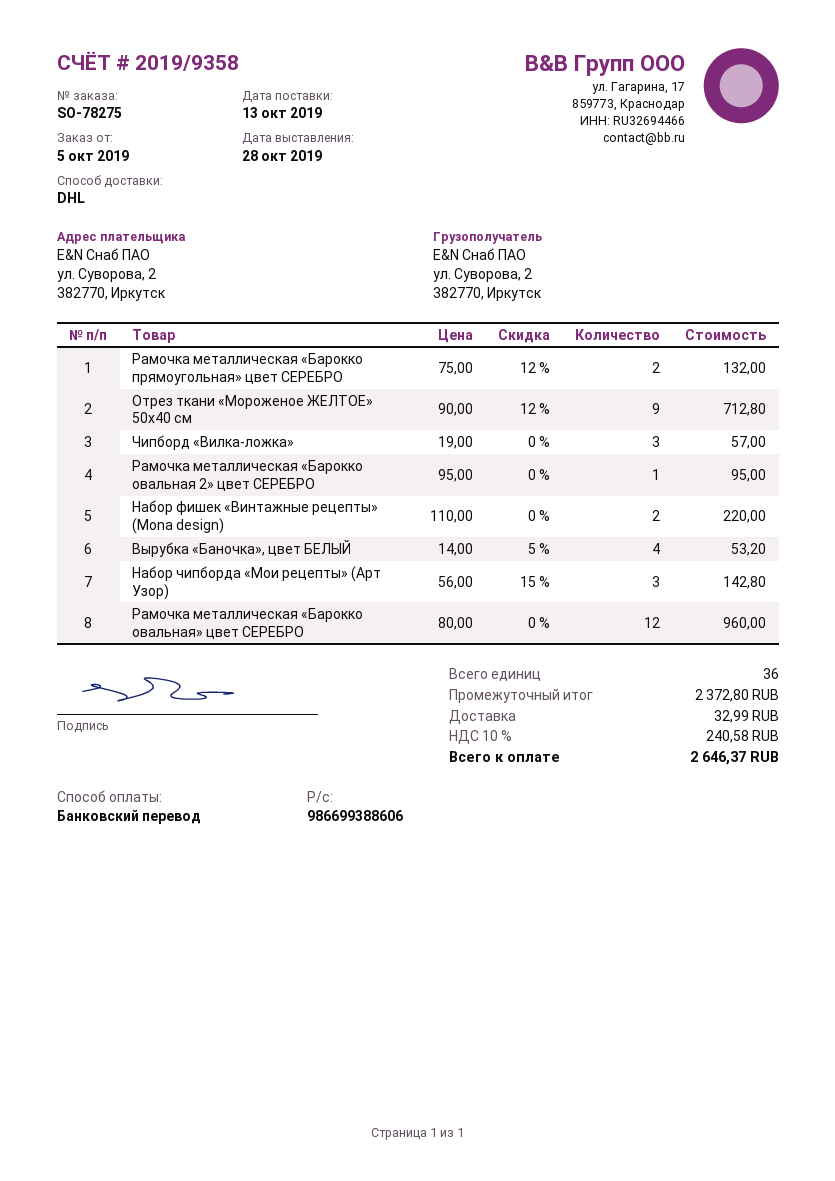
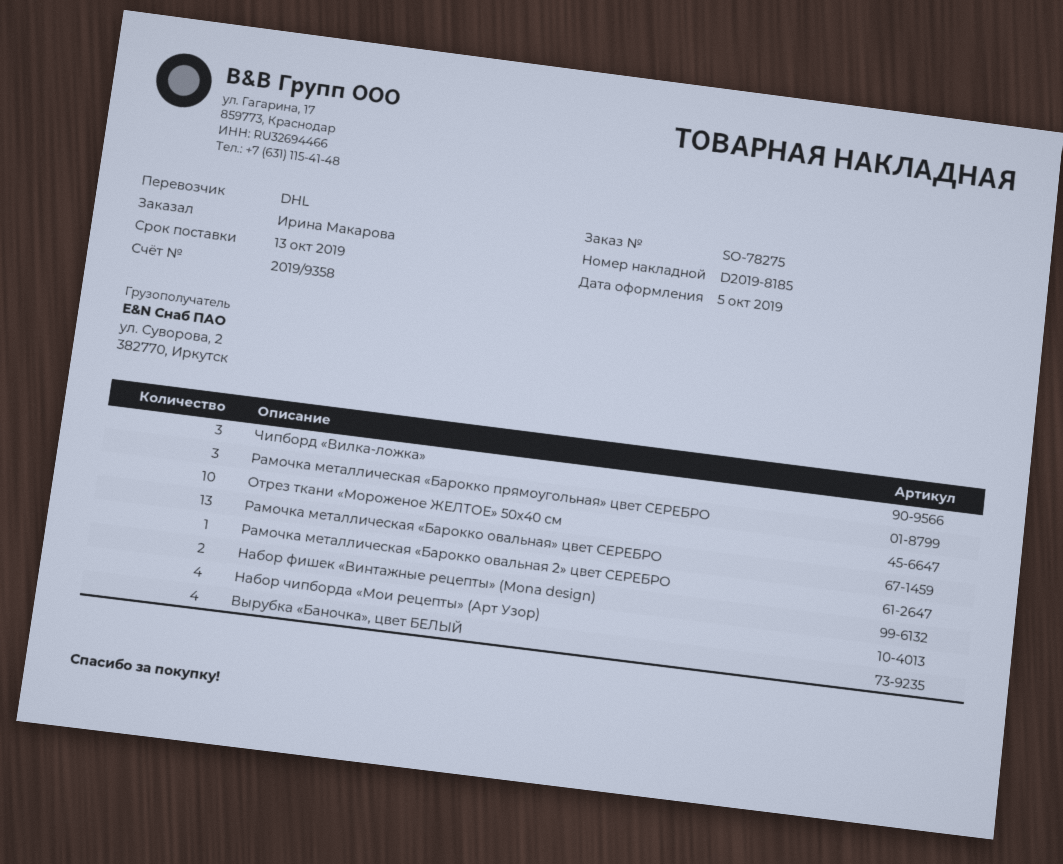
Рамочка металлическая «Барокко прямоугольная» цвет СЕРЕБРО: 2 -> 3
Отрез ткани «Мороженое ЖЕЛТОЕ» 50х40 см: 9 -> 10
Набор чипборда «Мои рецепты» (Арт Узор): 3 -> 4
Рамочка металлическая «Барокко овальная» цвет СЕРЕБРО: 12 -> 13

